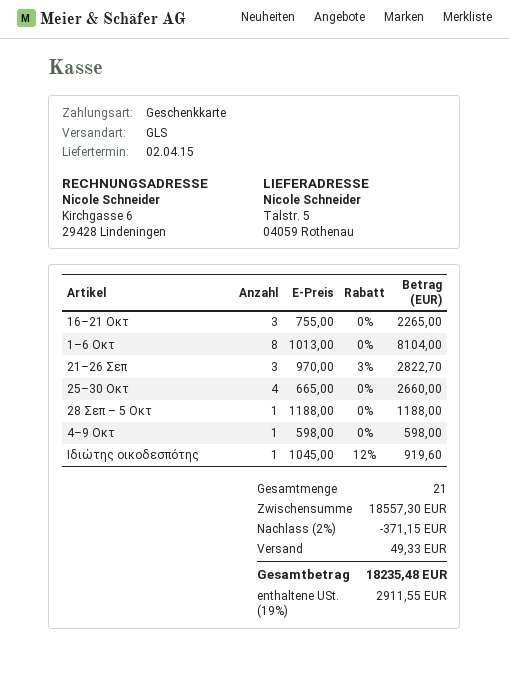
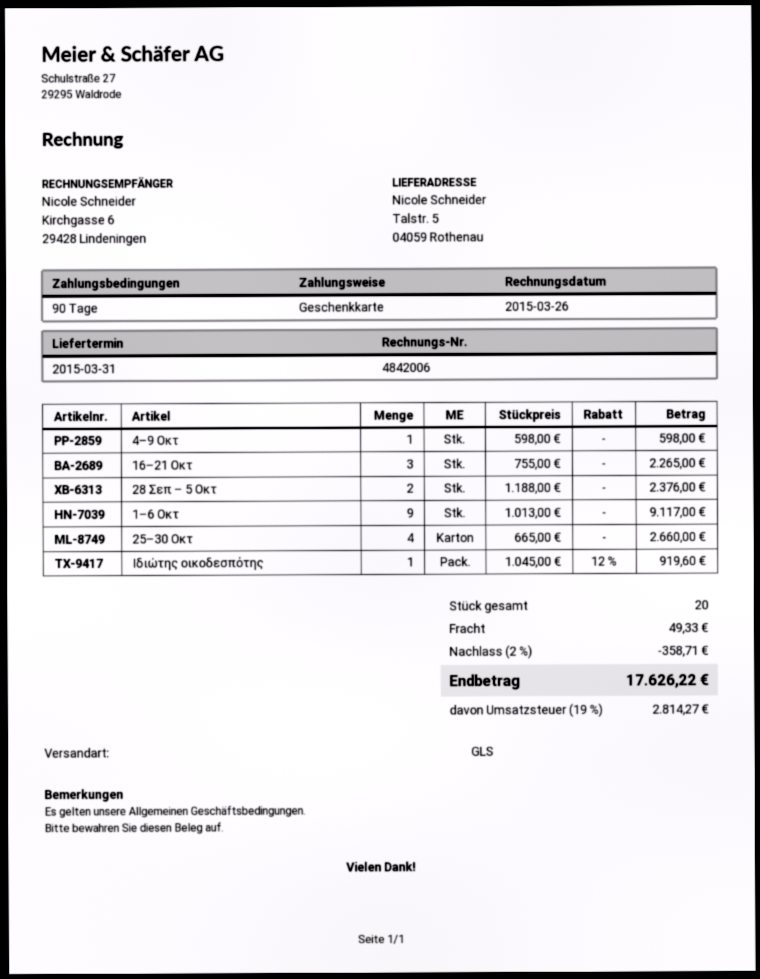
delivery date: 2015-04-02 -> 2015-03-31
1–6 Οκτ: 8 x 1013.00 = 8104.00 -> 9 x 1013.00 = 9117.00
21–26 Σεπ: 3 x 970.00 - 3% = 2822.70 -> none
28 Σεπ – 5 Οκτ: 1 x 1188.00 = 1188.00 -> 2 x 1188.00 = 2376.00
total quantity: 21 -> 20
discount: 2% = 371.15 -> 2% = 358.71
tax: 19% = 2911.55 -> 19% = 2814.27
total: 18235.48 -> 17626.22

